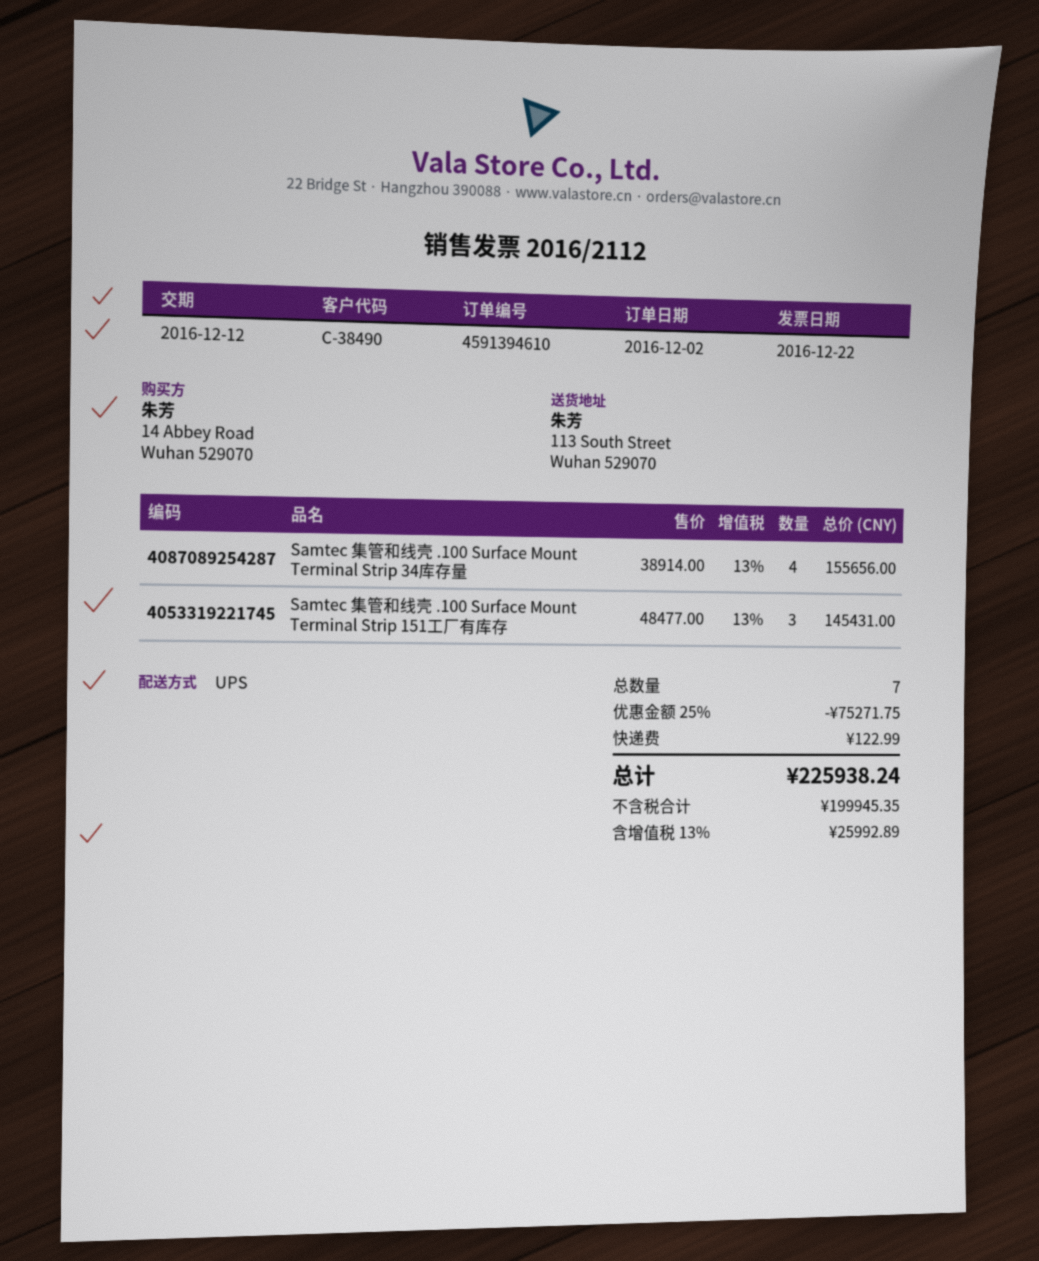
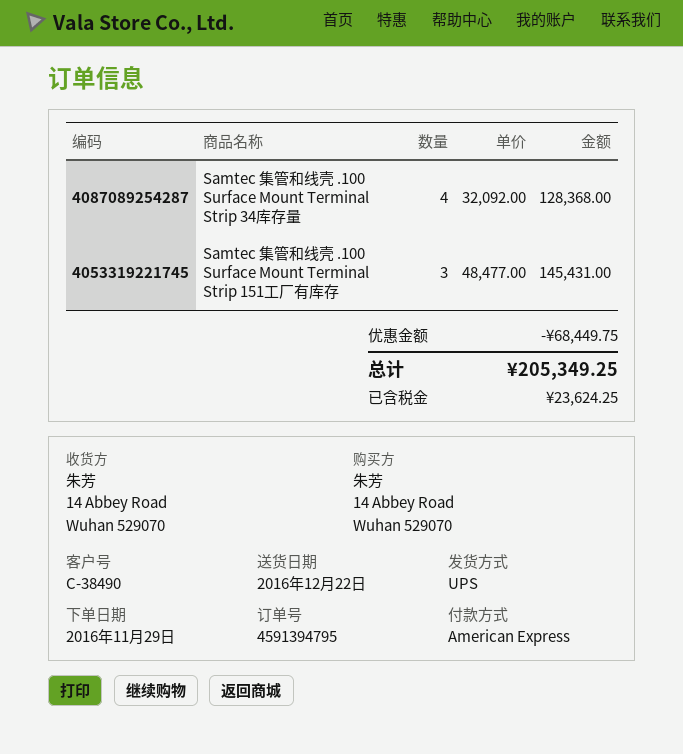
order number: 4591394610 -> 4591394795
order date: 2016-12-02 -> 2016-11-29
delivery date: 2016-12-12 -> 2016-12-22
ship to: 113 South Street, Wuhan 529070 -> 14 Abbey Road, Wuhan 529070
Samtec 集管和线壳 .100 Surface Mount Terminal Strip 34库存量: 4 x 38914.00 = 155656.00 -> 4 x 32092.00 = 128368.00
discount: 75271.75 -> 68449.75
shipping: 122.99 -> none
tax: 25992.89 -> 23624.25
total: 225938.24 -> 205349.25

